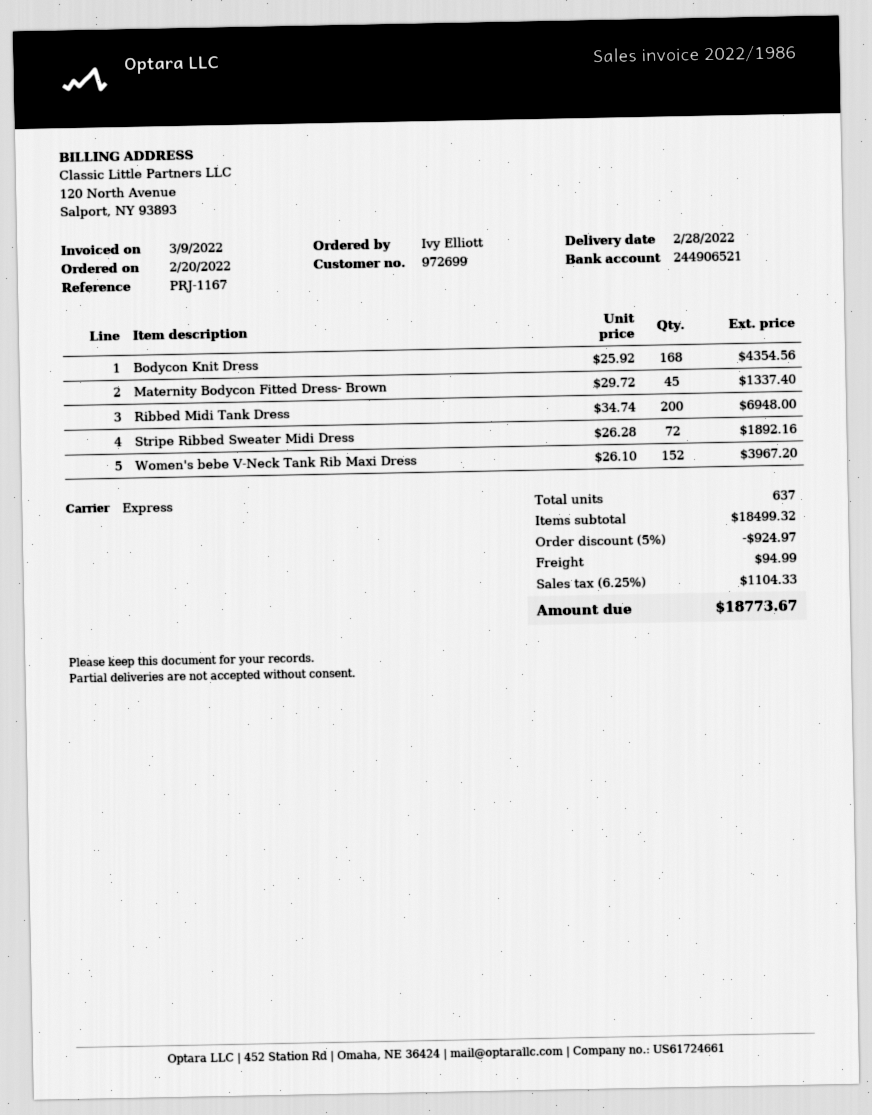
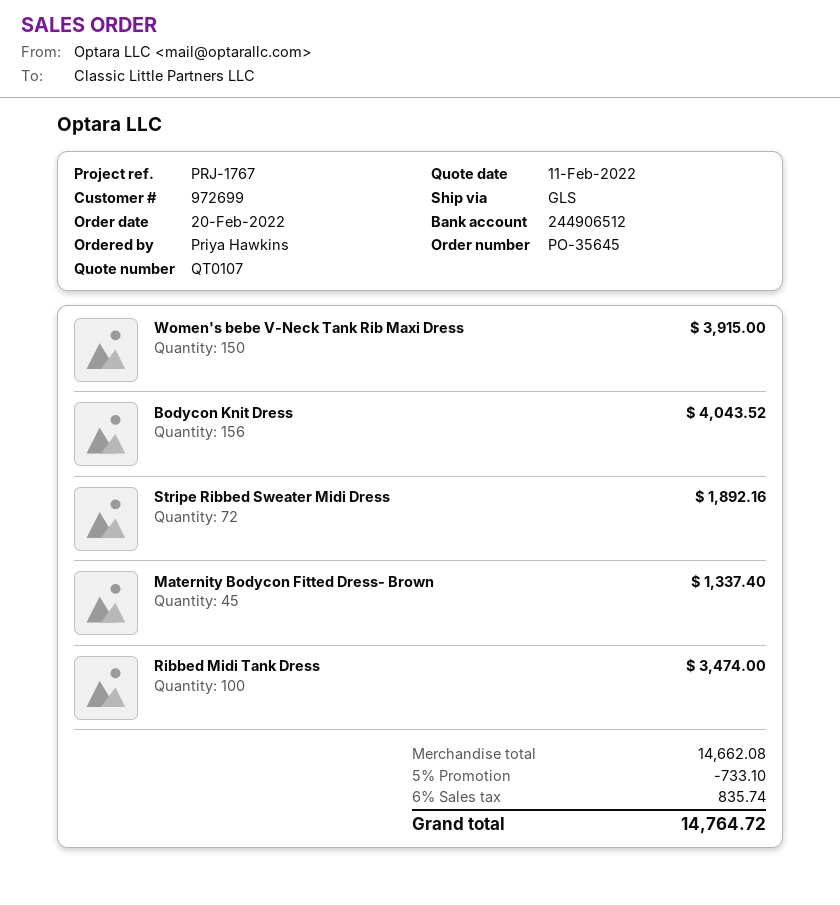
reference: PRJ-1167 -> PRJ-1767
ordered by: Ivy Elliott -> Priya Hawkins
bank account: 244906521 -> 244906512
shipping method: express -> GLS
Bodycon Knit Dress: 168 for 4354.56 -> 156 for 4043.52
Ribbed Midi Tank Dress: 200 for 6948.00 -> 100 for 3474.00
Women's bebe V-Neck Tank Rib Maxi Dress: 152 for 3967.20 -> 150 for 3915.00
subtotal: 18499.32 -> 14662.08
discount: 5% = 924.97 -> 5% = 733.10
shipping: 94.99 -> none
tax: 6.25% = 1104.33 -> 6% = 835.74
total: 18773.67 -> 14764.72

